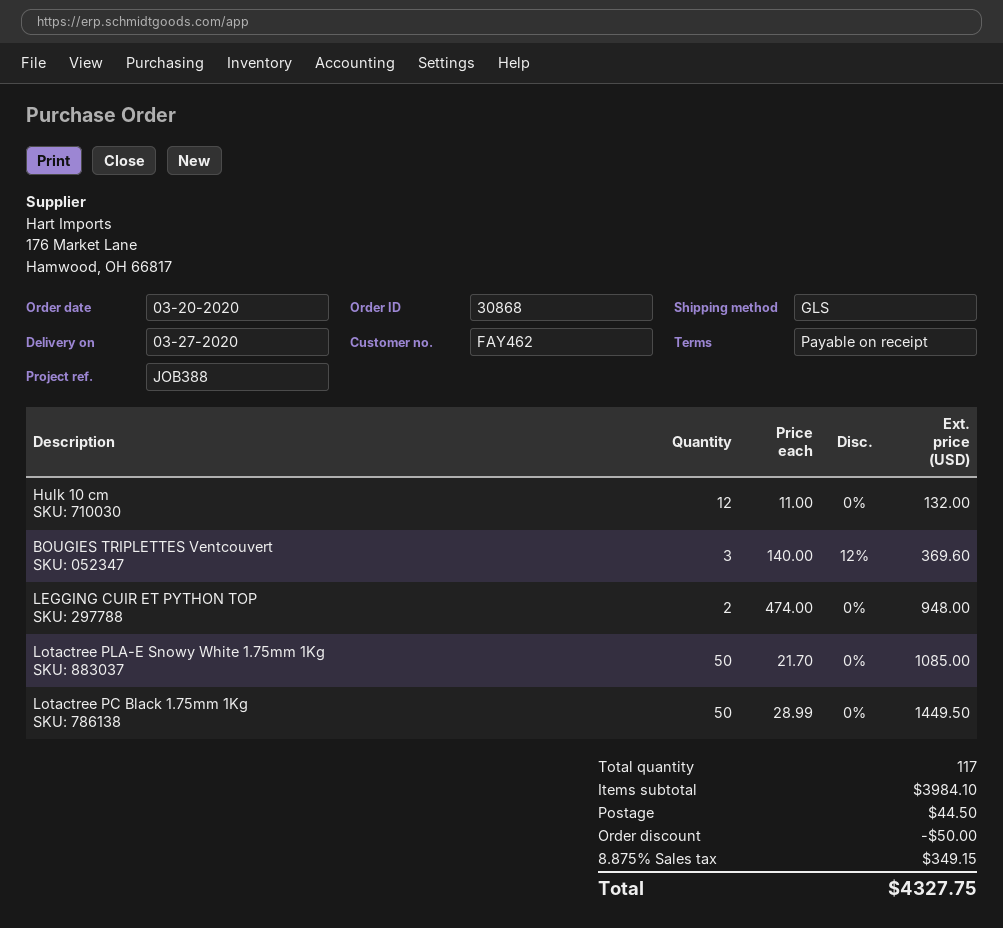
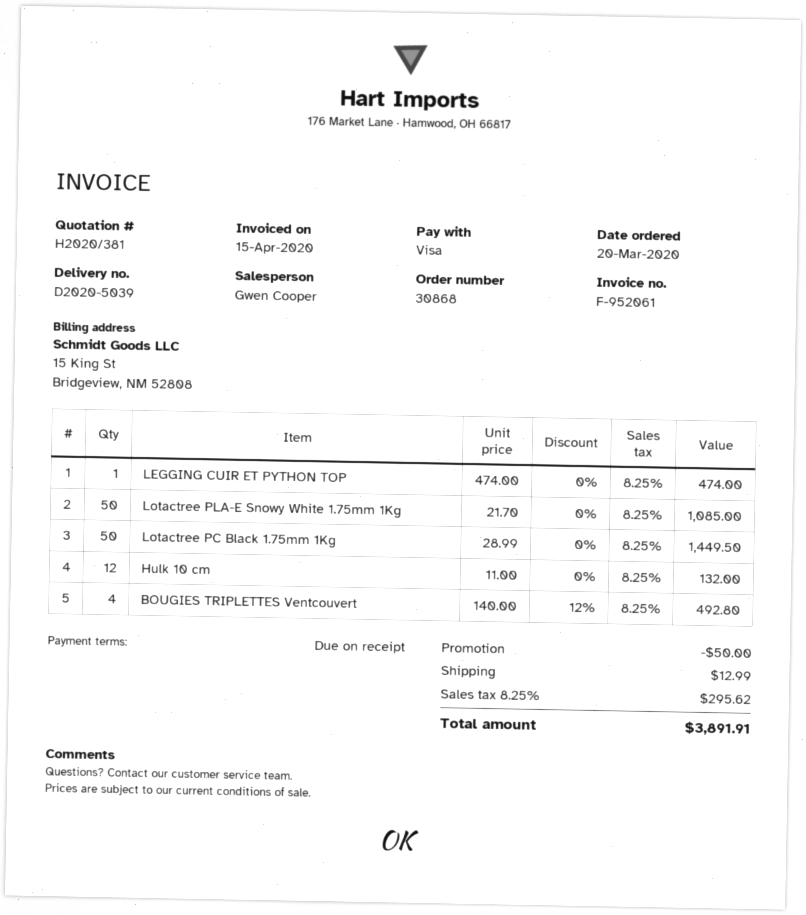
BOUGIES TRIPLETTES Ventcouvert: 3 x 140.00 - 12% = 369.60 -> 4 x 140.00 - 12% = 492.80
LEGGING CUIR ET PYTHON TOP: 2 x 474.00 = 948.00 -> 1 x 474.00 = 474.00
shipping: 44.50 -> 12.99
tax: 8.875% = 349.15 -> 8.25% = 295.62
total: 4327.75 -> 3891.91

